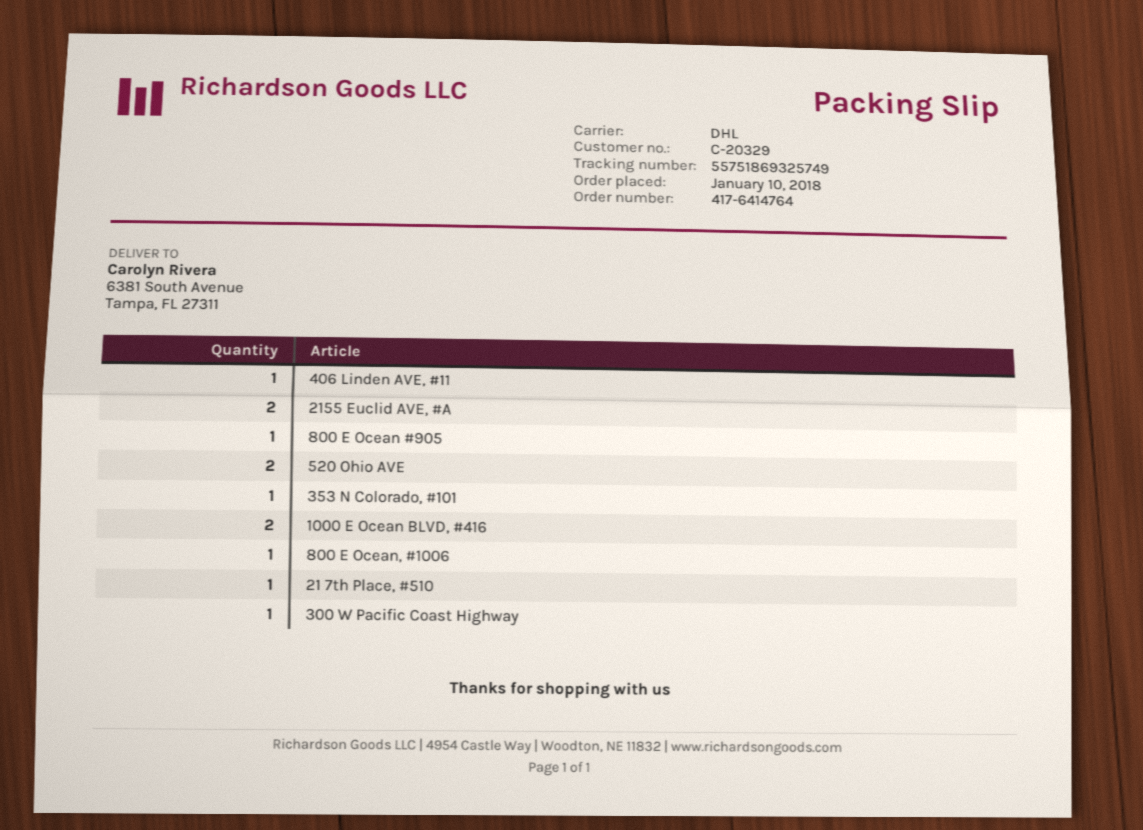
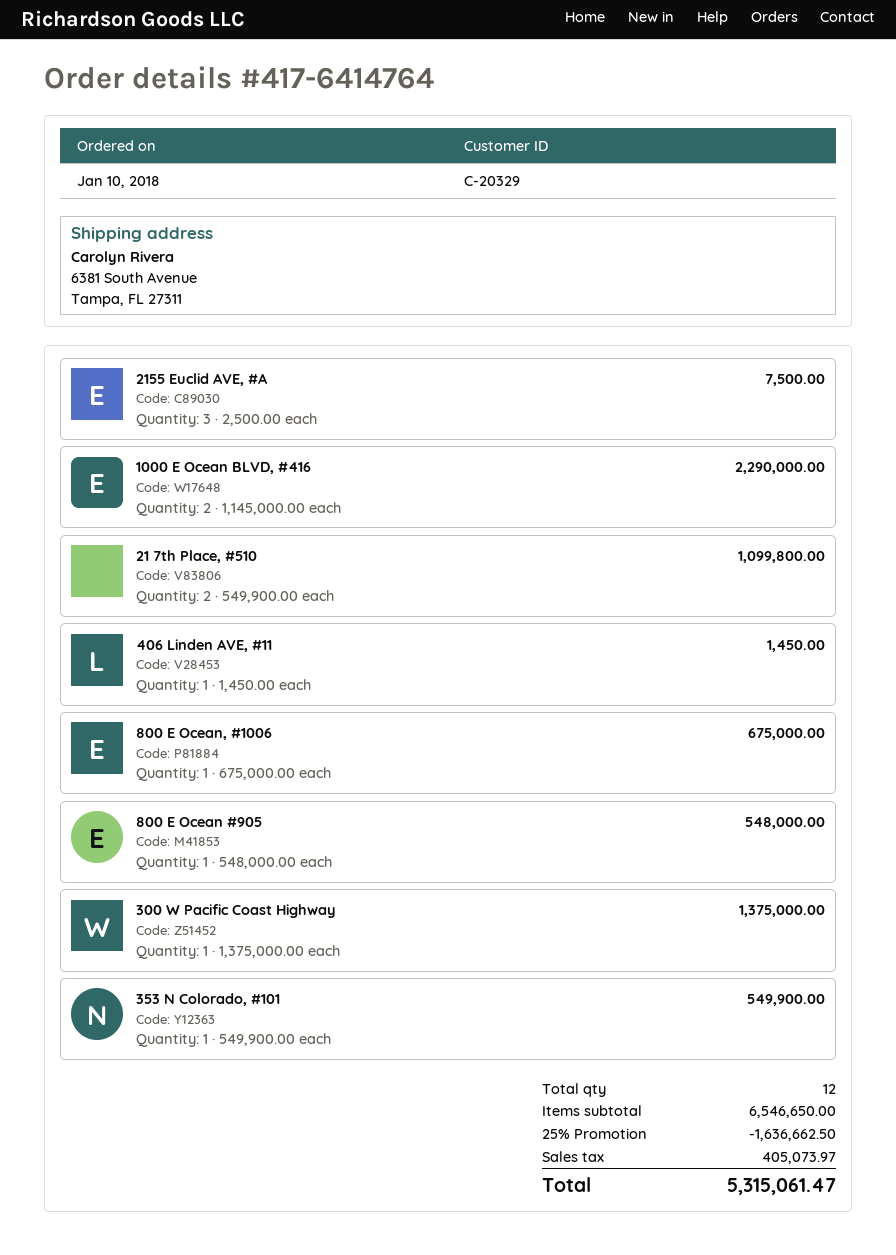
2155 Euclid AVE, #A: 2 -> 3
520 Ohio AVE: 2 -> none
21 7th Place, #510: 1 -> 2

